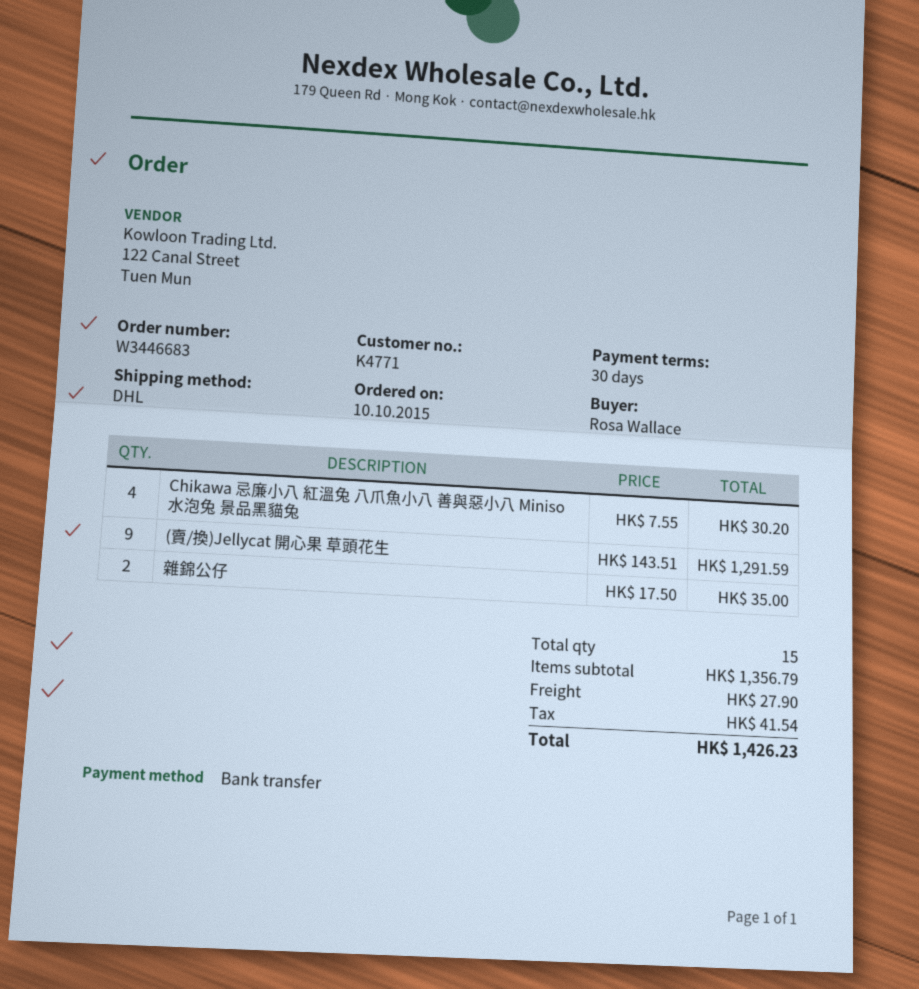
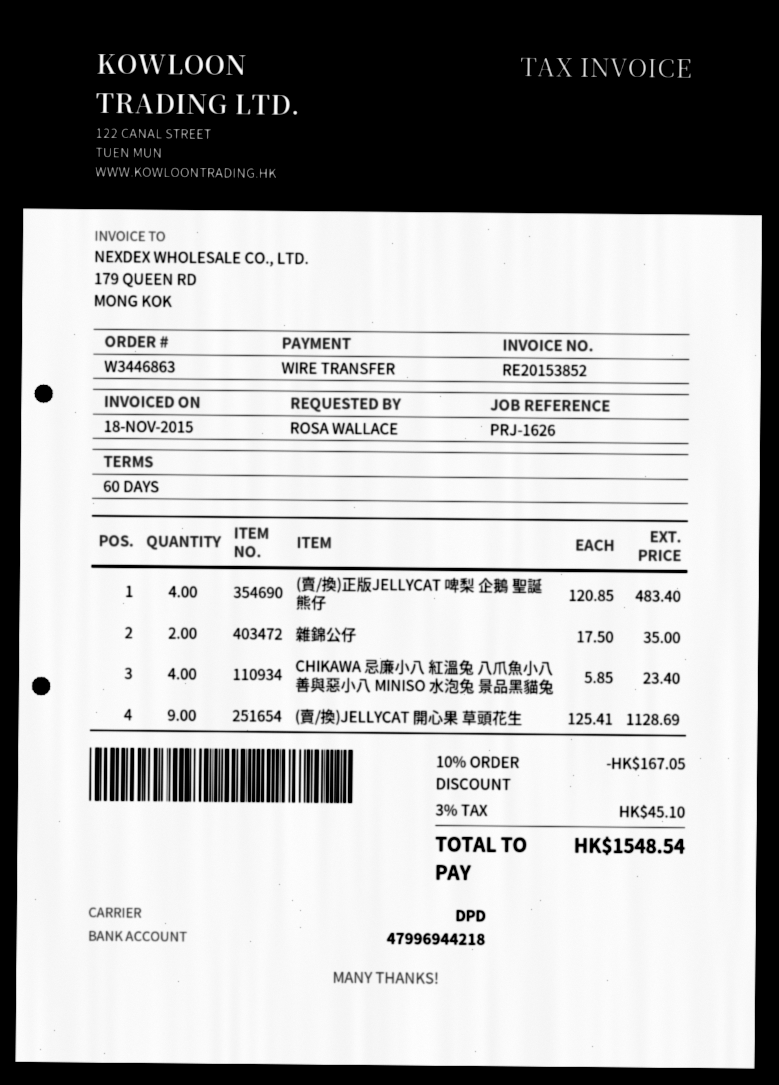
order number: W3446683 -> W3446863
payment terms: 30 days -> 60 days
shipping method: DHL -> DPD
Chikawa 忌廉小八 紅溫兔 八爪魚小八 善與惡小八 Miniso 水泡兔 景品黑貓兔: 4 x 7.55 = 30.20 -> 4 x 5.85 = 23.40
(賣/換)Jellycat 開心果 草頭花生: 9 x 143.51 = 1291.59 -> 9 x 125.41 = 1128.69
(賣/換)正版JELLYCAT 啤梨 企鵝 聖誕熊仔: none -> 4 x 120.85 = 483.40
discount: none -> 10% = 167.05
shipping: 27.90 -> none
tax: 41.54 -> 45.10
total: 1426.23 -> 1548.54

